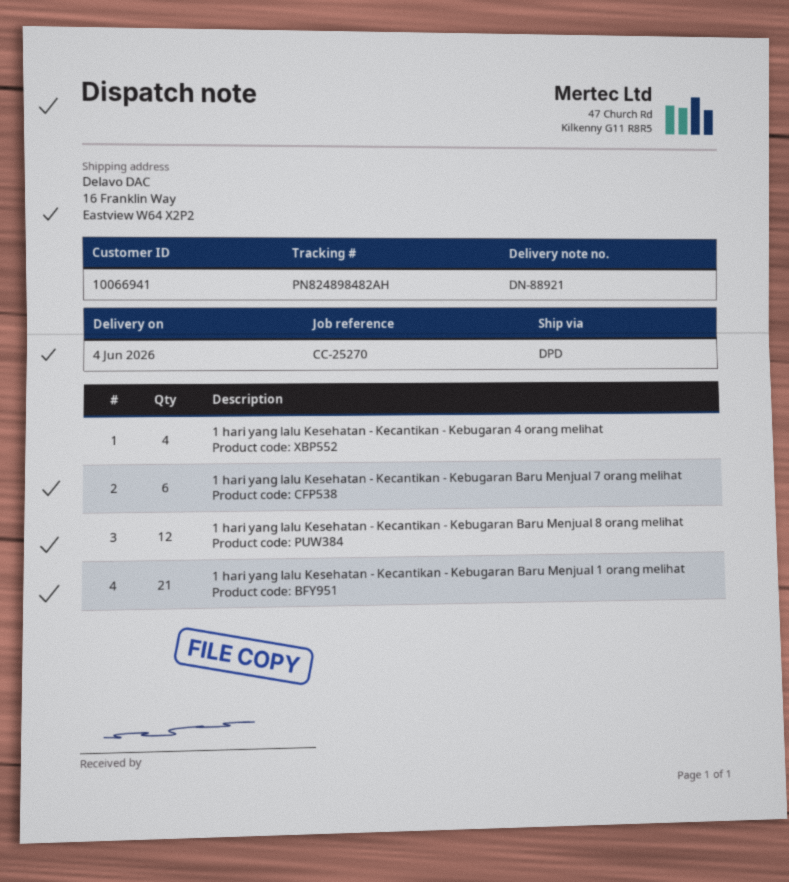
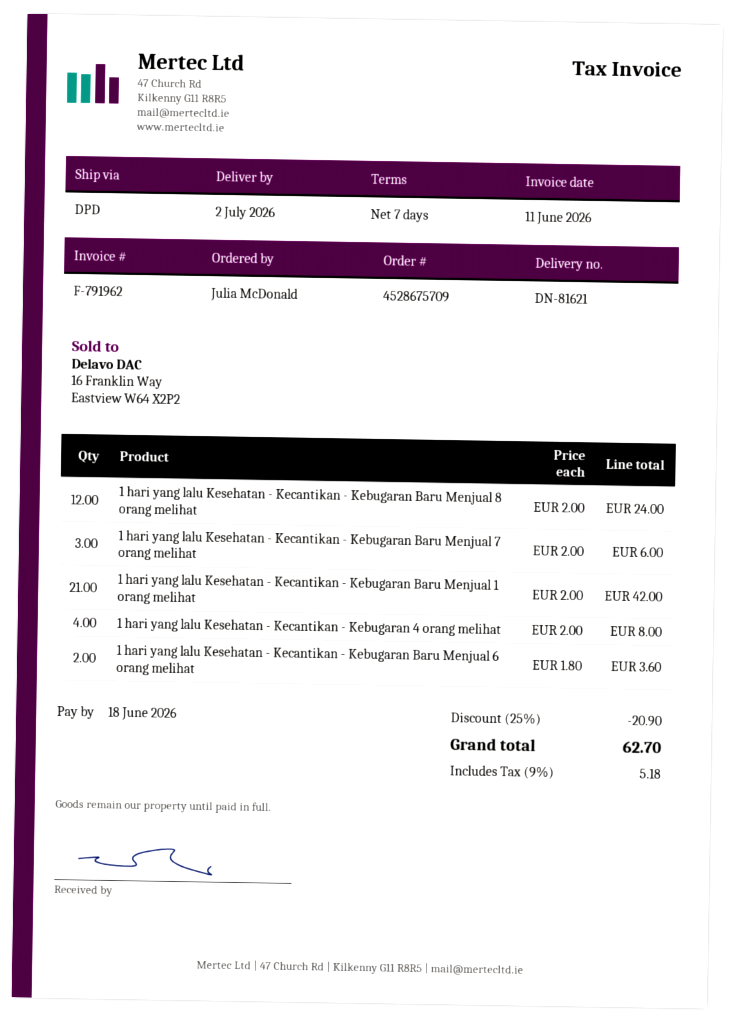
delivery note number: DN-88921 -> DN-81621
delivery date: 2026-06-04 -> 2026-07-02
1 hari yang lalu Kesehatan - Kecantikan - Kebugaran Baru Menjual 7 orang melihat: 6 -> 3
1 hari yang lalu Kesehatan - Kecantikan - Kebugaran Baru Menjual 6 orang melihat: none -> 2

